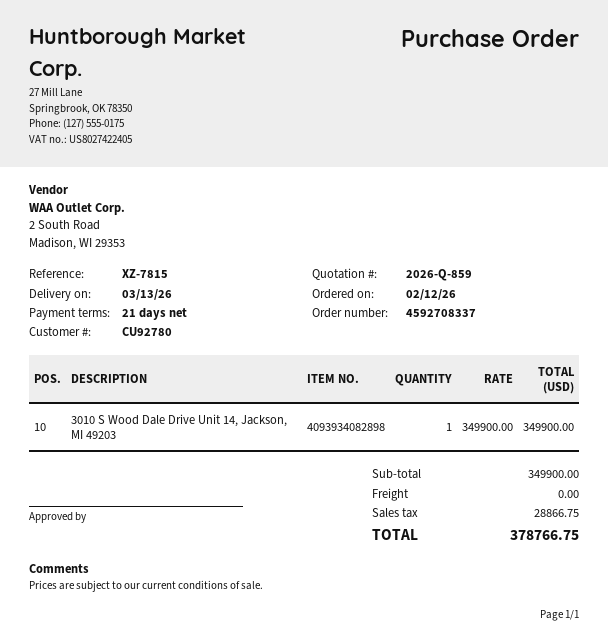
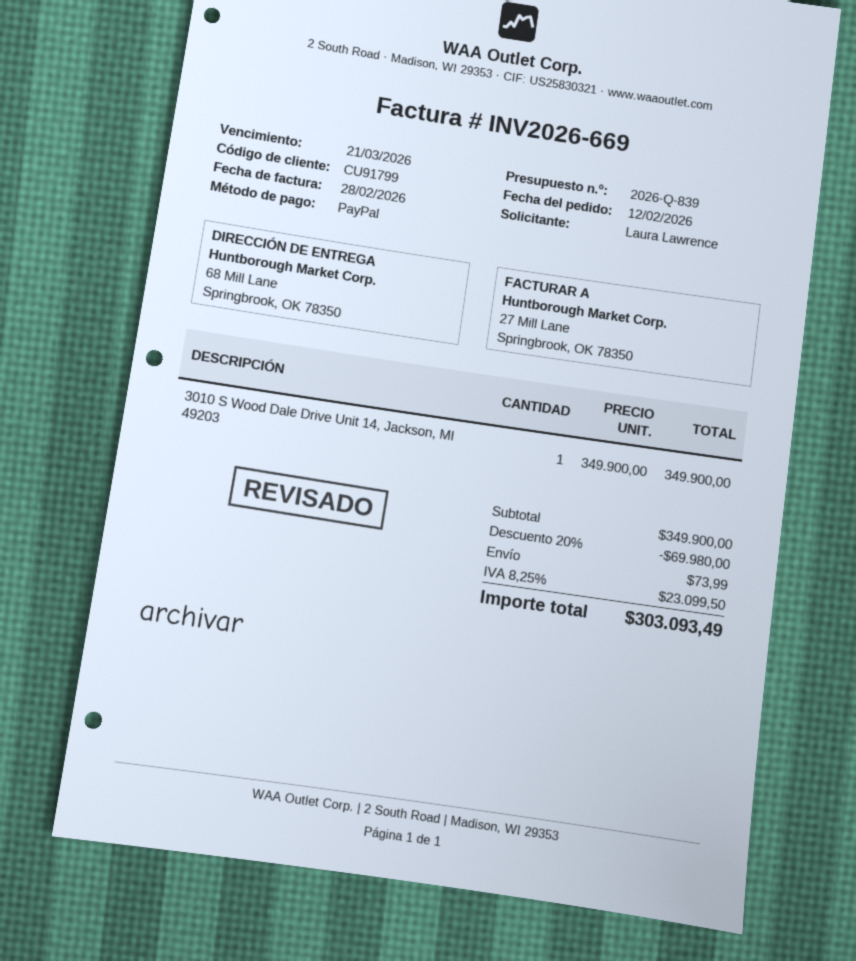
quote number: 2026-Q-859 -> 2026-Q-839
customer number: CU92780 -> CU91799
discount: none -> 20% = 69980.00
shipping: 0.00 -> 73.99
tax: 28866.75 -> 23099.50
total: 378766.75 -> 303093.49

